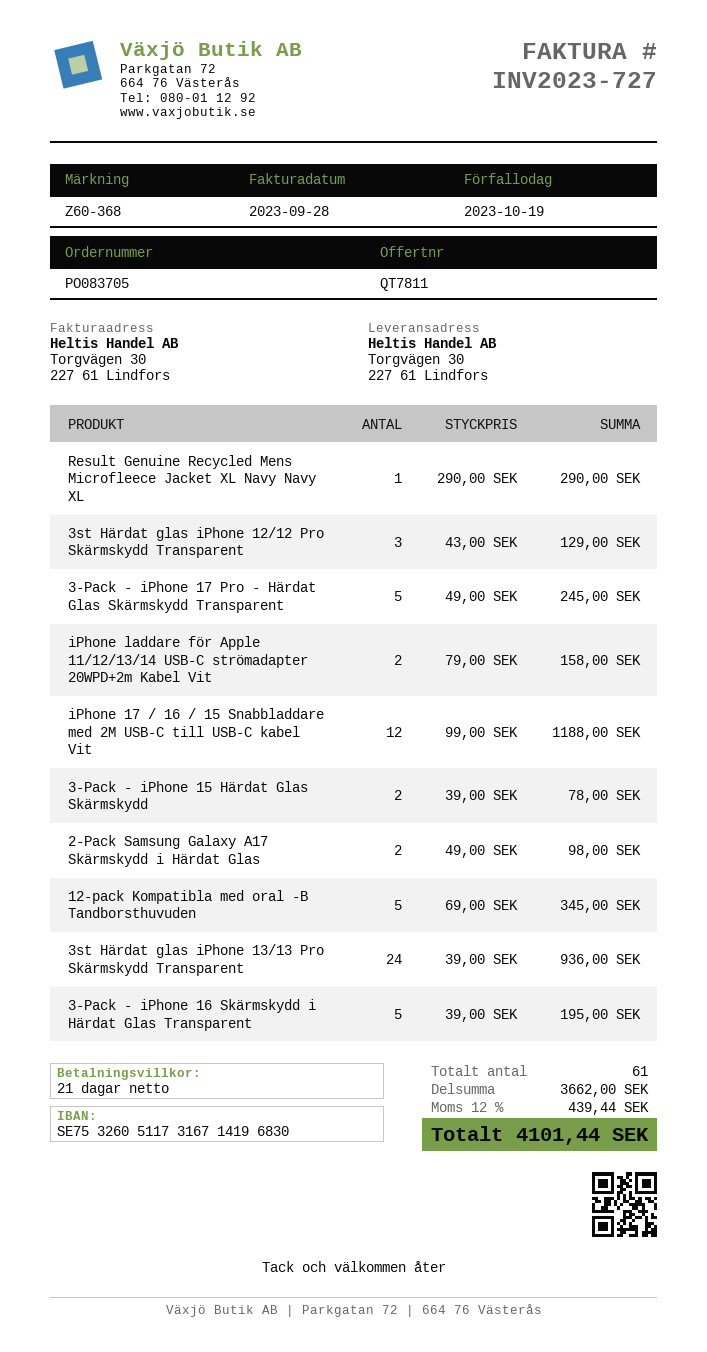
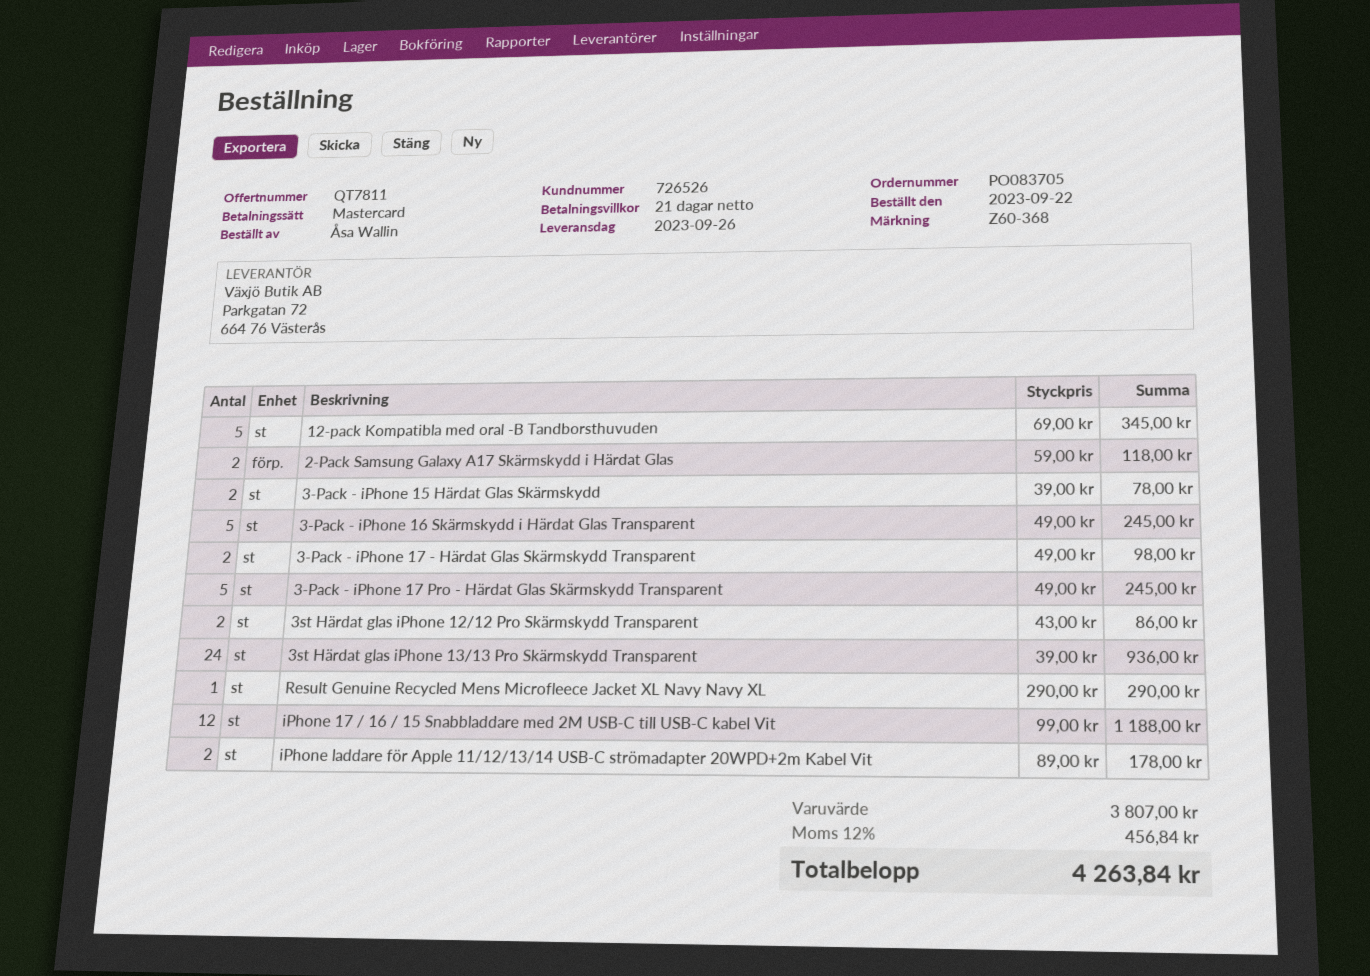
3st Härdat glas iPhone 12/12 Pro Skärmskydd Transparent: 3 x 43.00 = 129.00 -> 2 x 43.00 = 86.00
iPhone laddare för Apple 11/12/13/14 USB-C strömadapter 20WPD+2m Kabel Vit: 2 x 79.00 = 158.00 -> 2 x 89.00 = 178.00
2-Pack Samsung Galaxy A17 Skärmskydd i Härdat Glas: 2 x 49.00 = 98.00 -> 2 x 59.00 = 118.00
3-Pack - iPhone 16 Skärmskydd i Härdat Glas Transparent: 5 x 39.00 = 195.00 -> 5 x 49.00 = 245.00
3-Pack - iPhone 17 - Härdat Glas Skärmskydd Transparent: none -> 2 x 49.00 = 98.00
subtotal: 3662.00 -> 3807.00
tax: 12% = 439.44 -> 12% = 456.84
total: 4101.44 -> 4263.84

